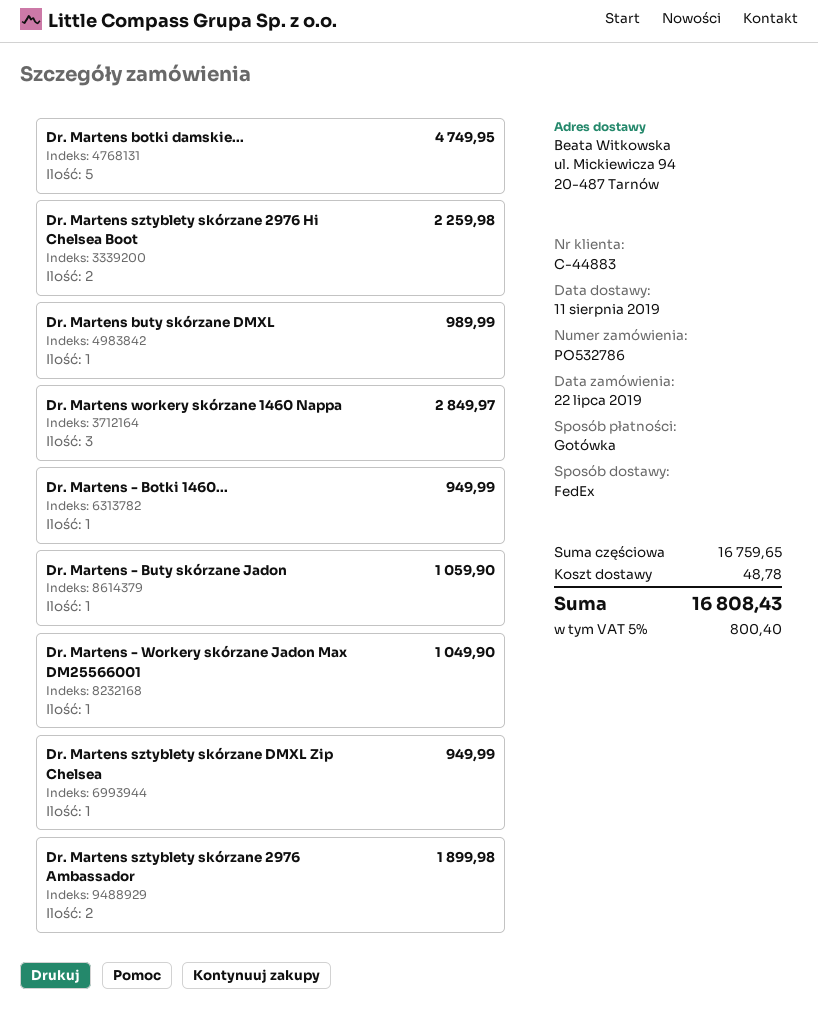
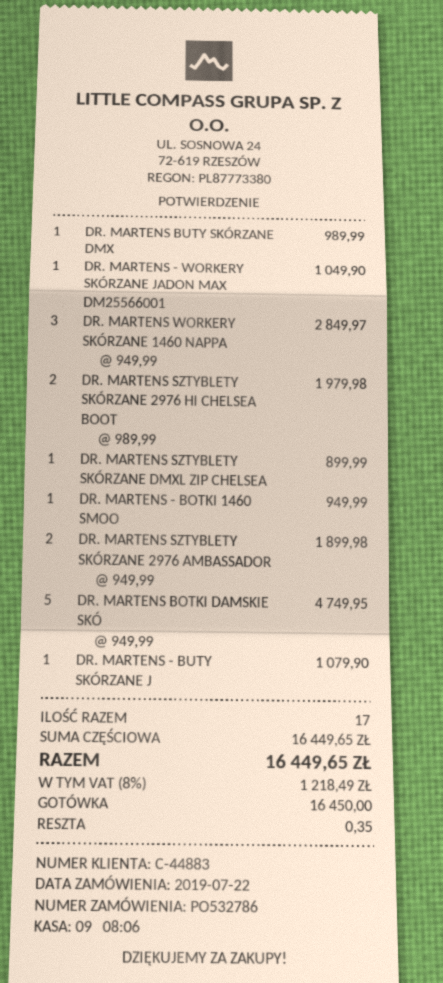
Dr. Martens sztyblety skórzane 2976 Hi Chelsea Boot: 2 for 2259.98 -> 2 for 1979.98
Dr. Martens - Buty skórzane Jadon: 1 for 1059.90 -> 1 for 1079.90
Dr. Martens sztyblety skórzane DMXL Zip Chelsea: 1 for 949.99 -> 1 for 899.99
subtotal: 16759.65 -> 16449.65
shipping: 48.78 -> none
tax: 5% = 800.40 -> 8% = 1218.49
total: 16808.43 -> 16449.65

